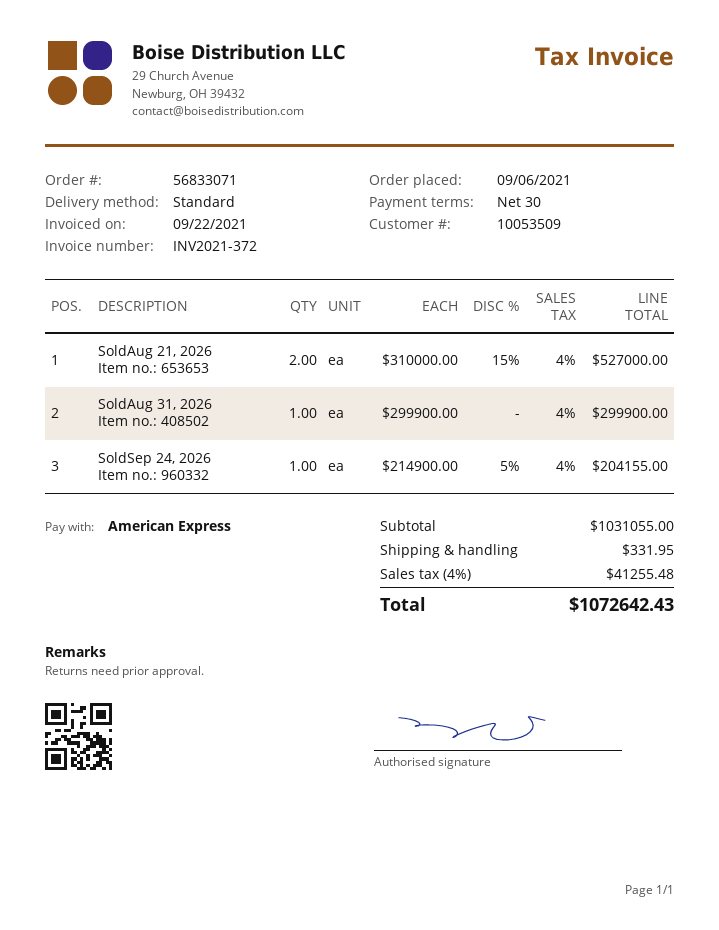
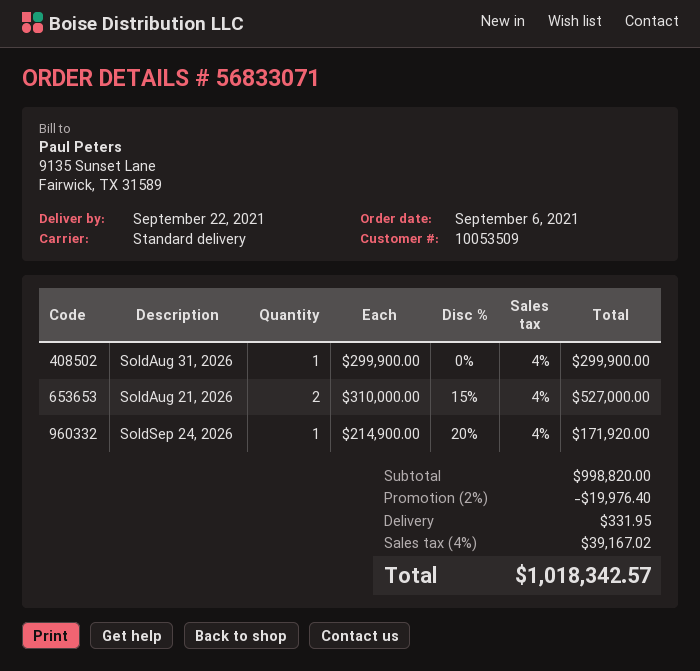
SoldSep 24, 2026: 1 x 214900.00 - 5% = 204155.00 -> 1 x 214900.00 - 20% = 171920.00
subtotal: 1031055.00 -> 998820.00
discount: none -> 2% = 19976.40
tax: 4% = 41255.48 -> 4% = 39167.02
total: 1072642.43 -> 1018342.57

